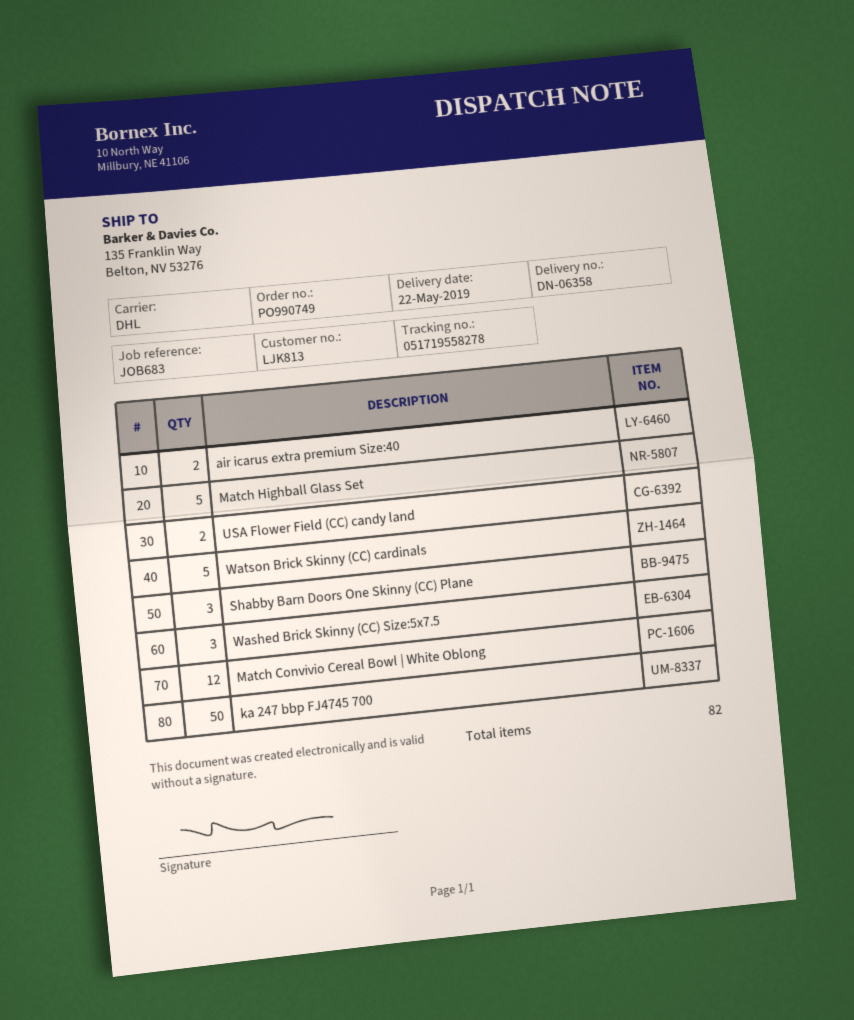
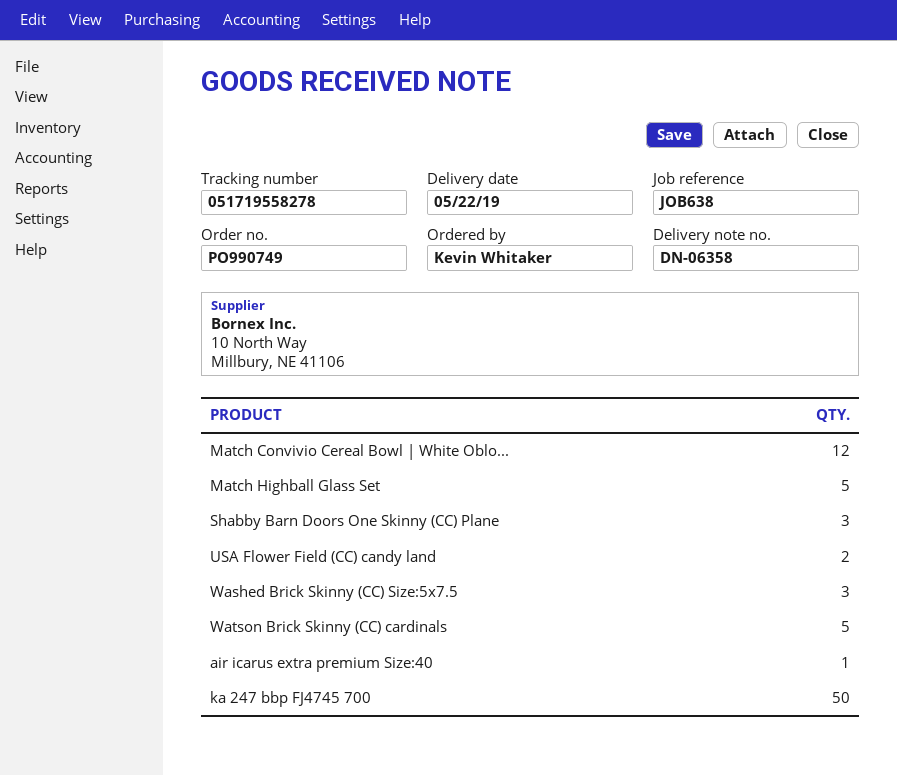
reference: JOB683 -> JOB638
air icarus extra premium Size:40: 2 -> 1

